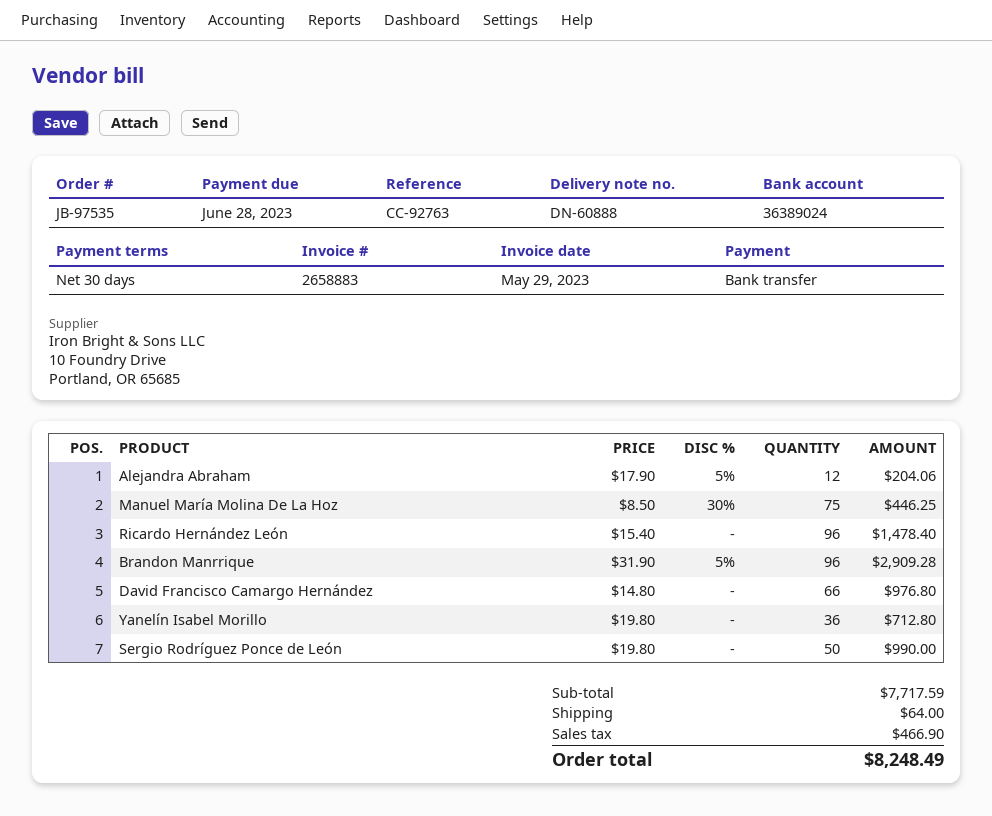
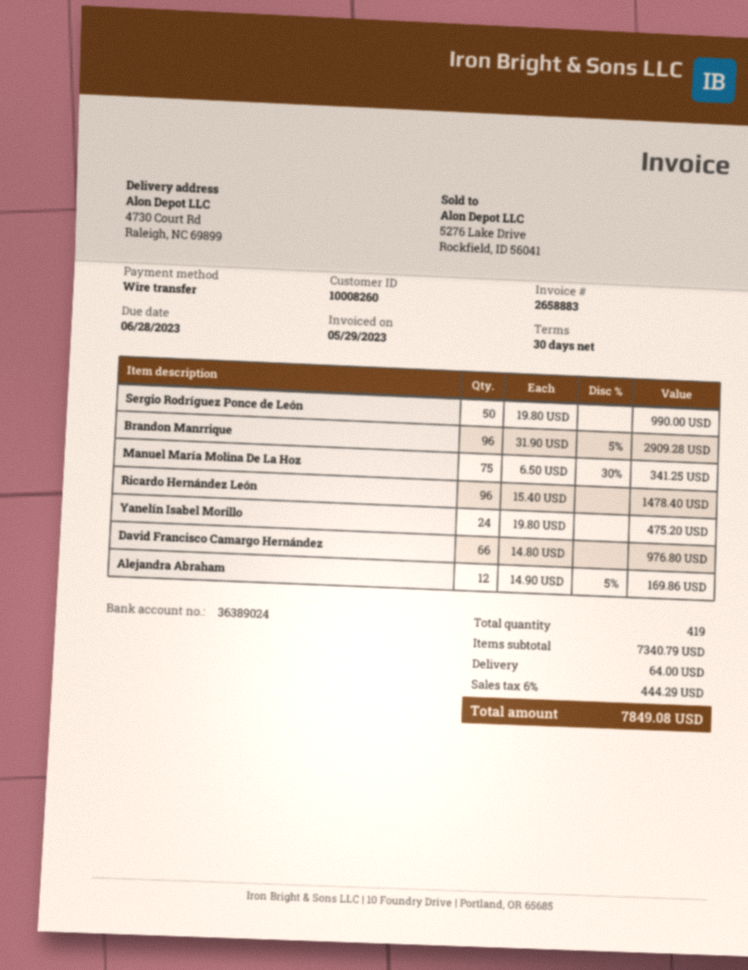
Alejandra Abraham: 12 x 17.90 - 5% = 204.06 -> 12 x 14.90 - 5% = 169.86
Manuel María Molina De La Hoz: 75 x 8.50 - 30% = 446.25 -> 75 x 6.50 - 30% = 341.25
Yanelín Isabel Morillo: 36 x 19.80 = 712.80 -> 24 x 19.80 = 475.20
subtotal: 7717.59 -> 7340.79
tax: 466.90 -> 444.29
total: 8248.49 -> 7849.08

